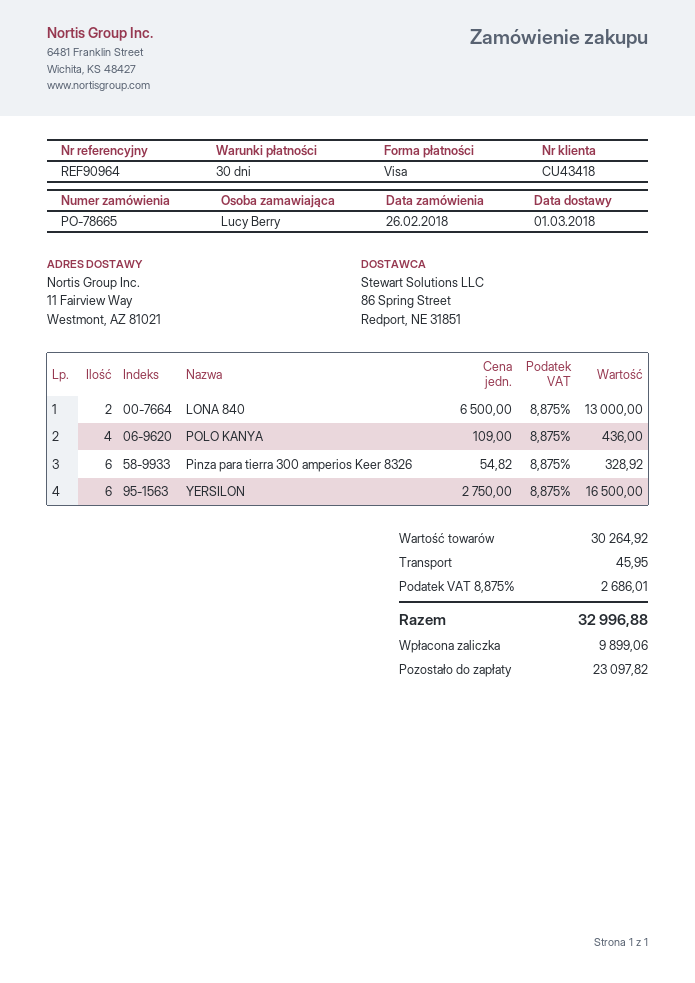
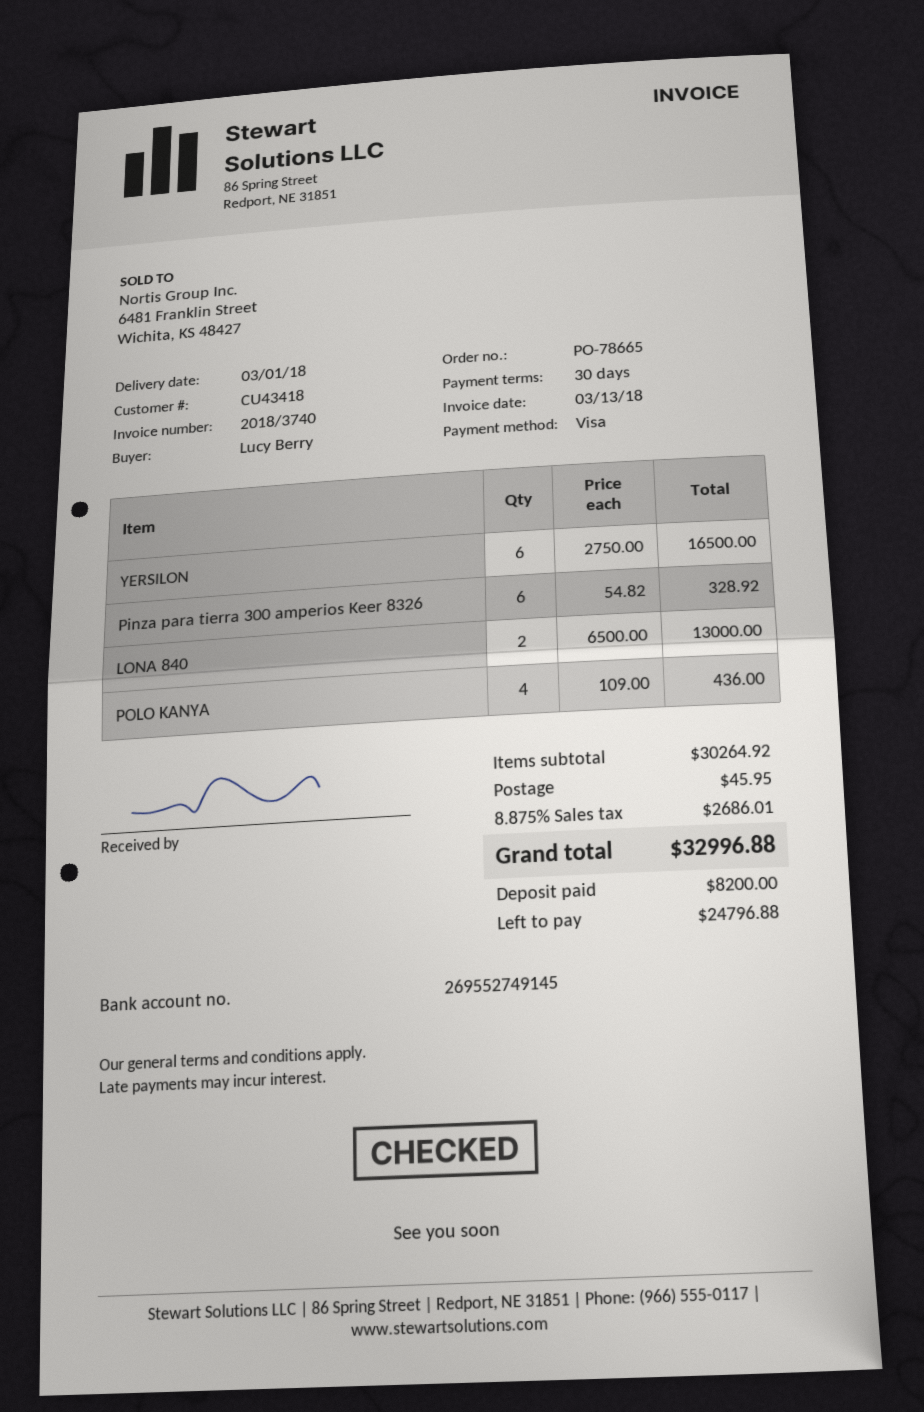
deposit: 9899.06 -> 8200.00
balance: 23097.82 -> 24796.88

